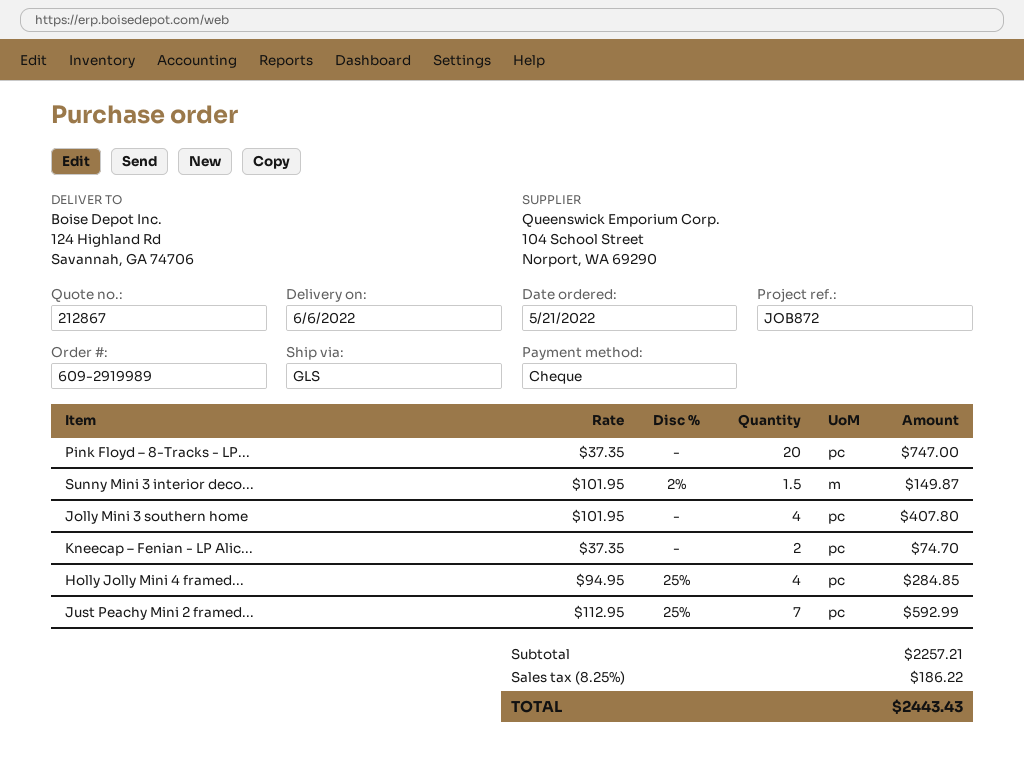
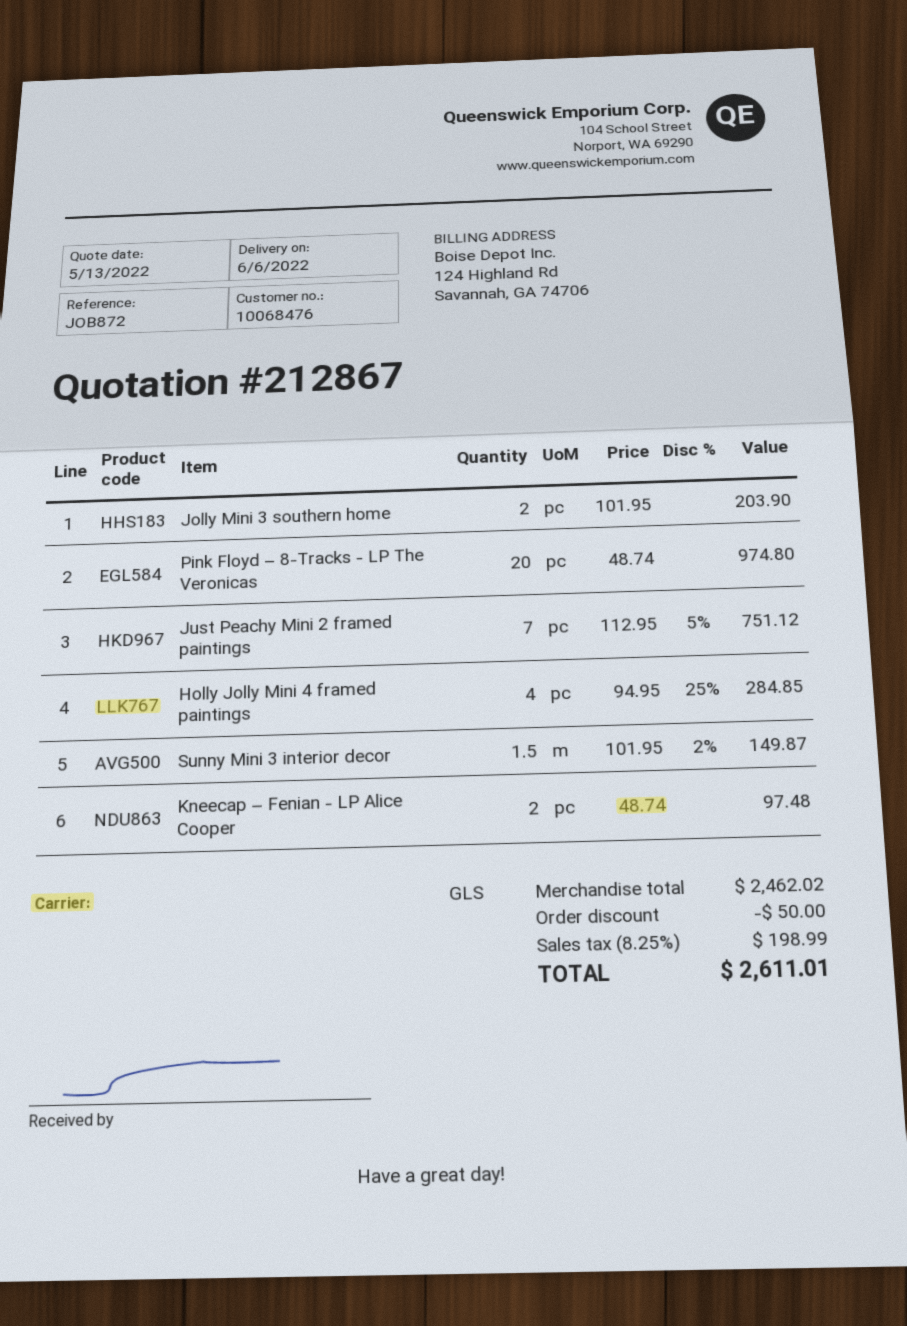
Pink Floyd – 8-Tracks - LP...: 20 x 37.35 = 747.00 -> 20 x 48.74 = 974.80
Jolly Mini 3 southern home: 4 x 101.95 = 407.80 -> 2 x 101.95 = 203.90
Kneecap – Fenian - LP Alic...: 2 x 37.35 = 74.70 -> 2 x 48.74 = 97.48
Just Peachy Mini 2 framed...: 7 x 112.95 - 25% = 592.99 -> 7 x 112.95 - 5% = 751.12
subtotal: 2257.21 -> 2462.02
discount: none -> 50.00
tax: 8.25% = 186.22 -> 8.25% = 198.99
total: 2443.43 -> 2611.01

